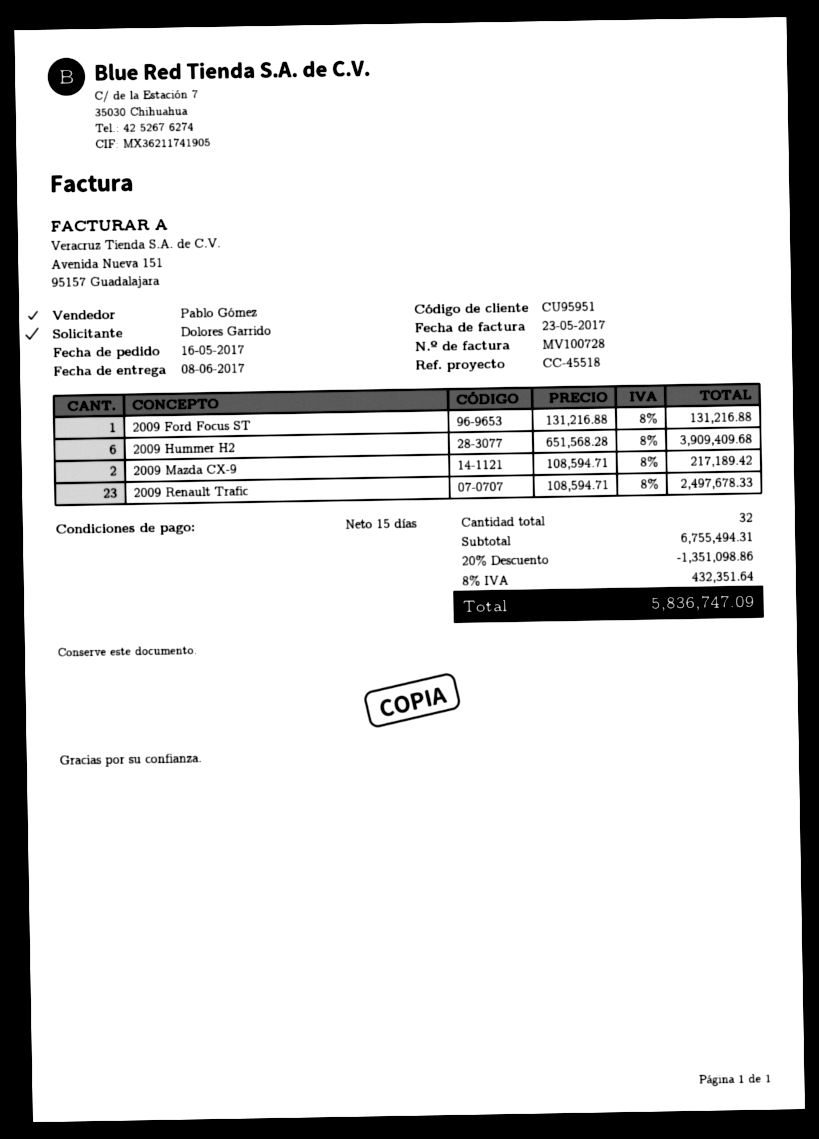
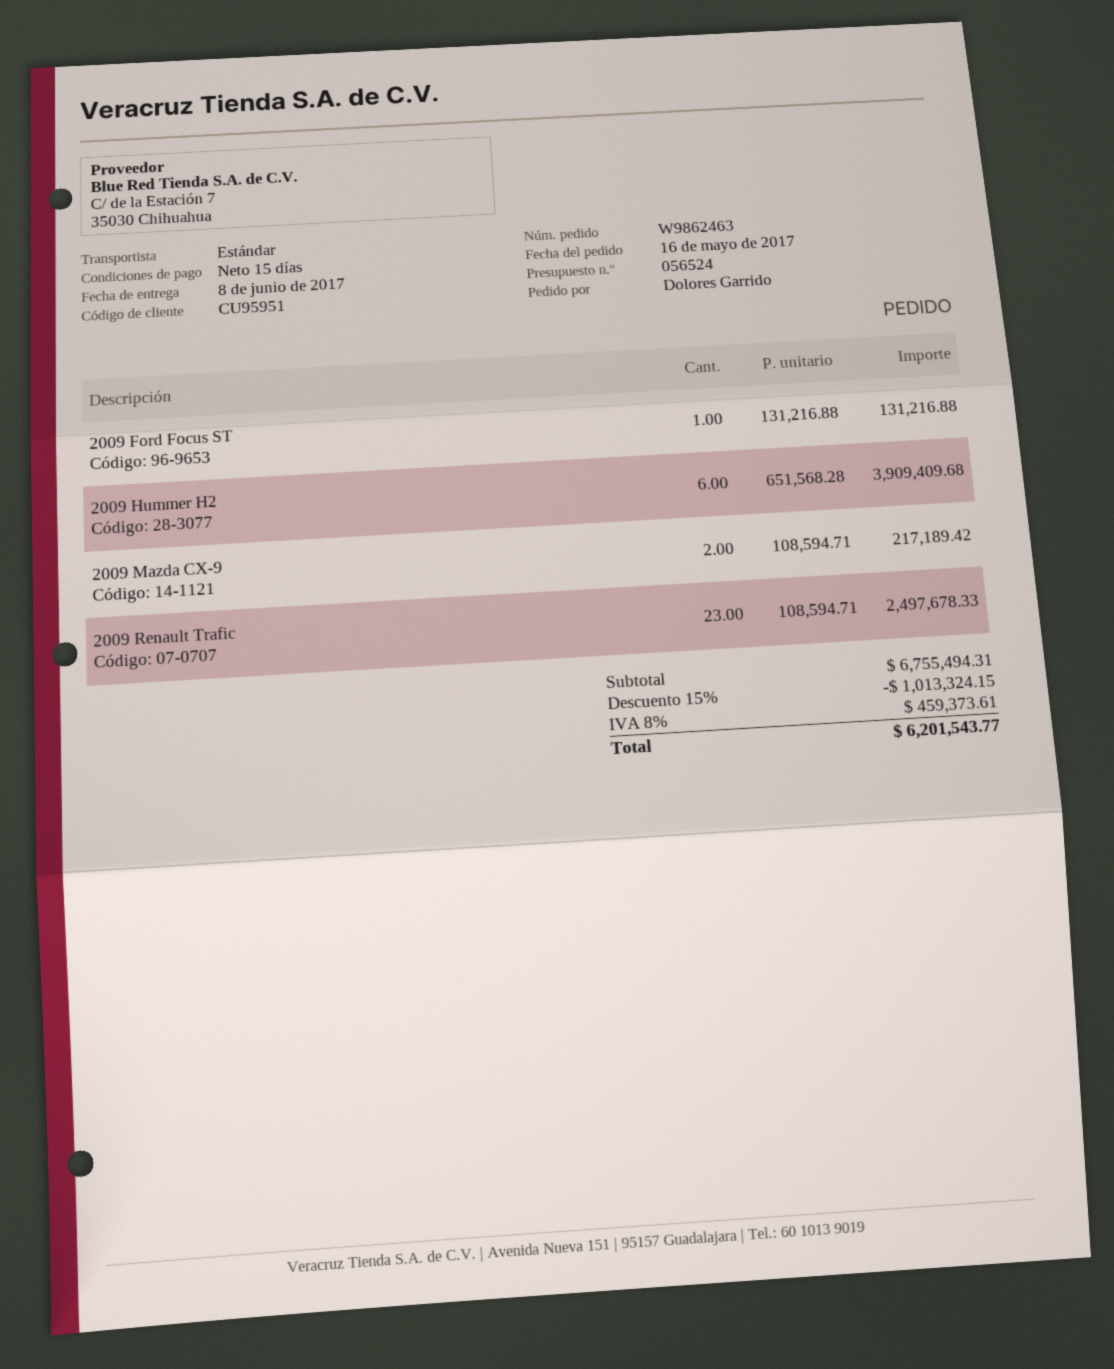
discount: 20% = 1351098.86 -> 15% = 1013324.15
tax: 8% = 432351.64 -> 8% = 459373.61
total: 5836747.09 -> 6201543.77

